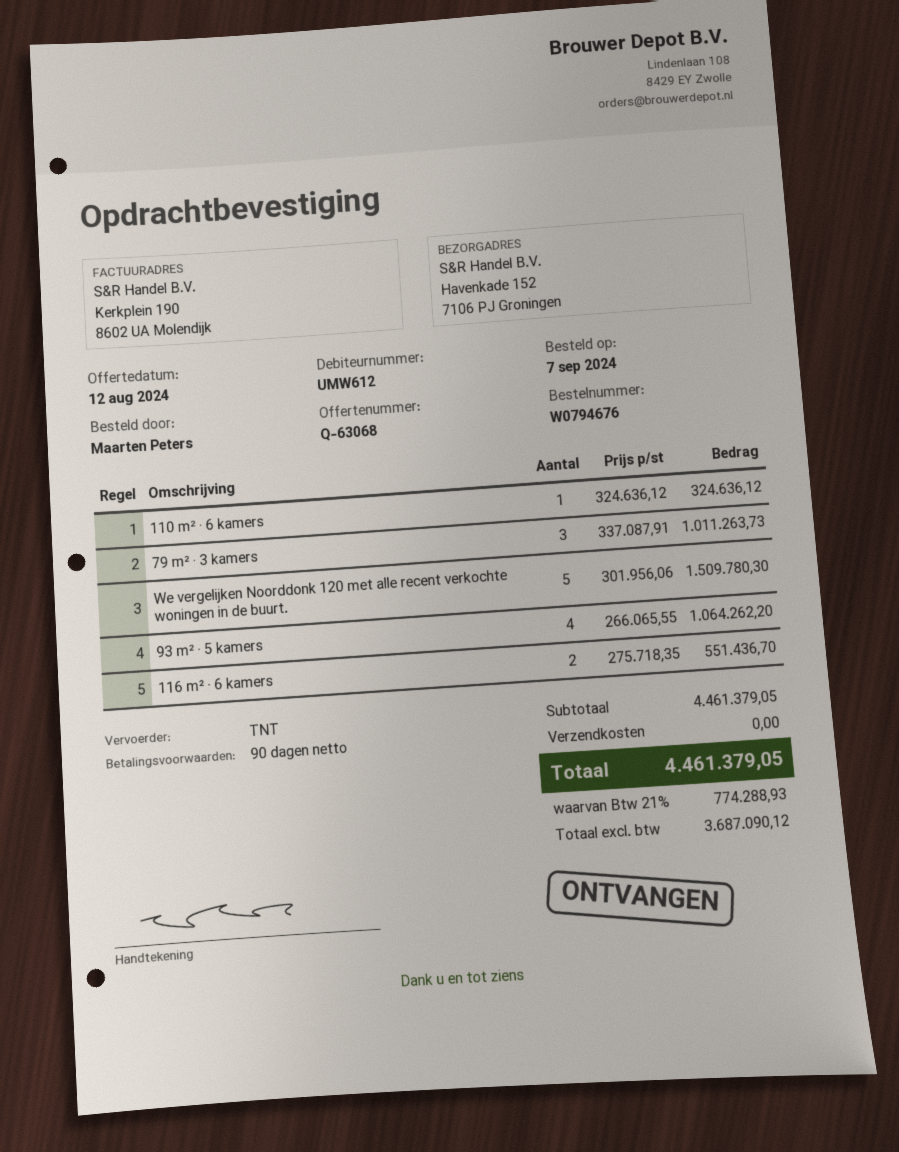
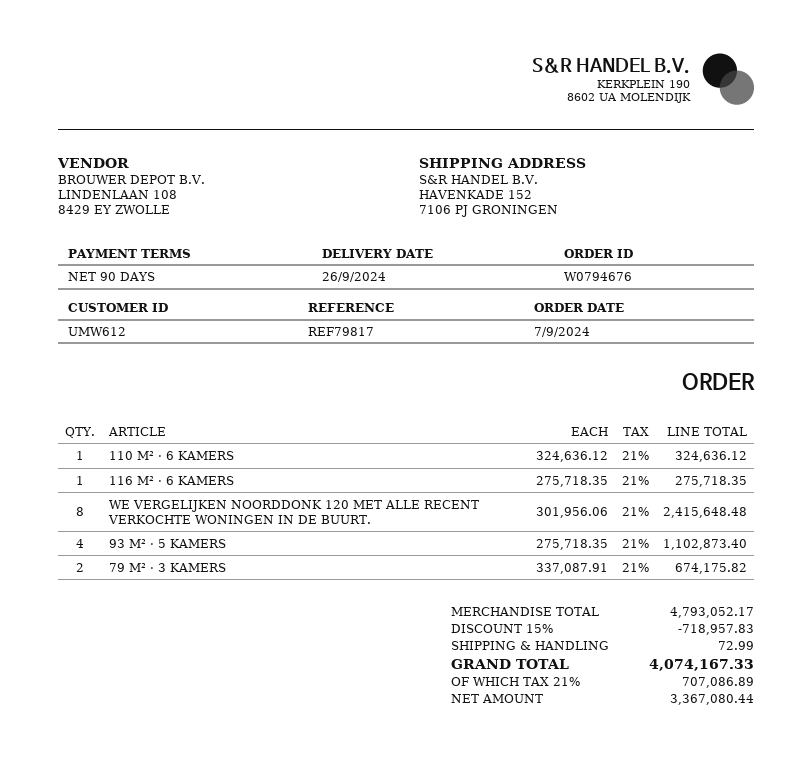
79 m² · 3 kamers: 3 x 337087.91 = 1011263.73 -> 2 x 337087.91 = 674175.82
We vergelijken Noorddonk 120 met alle recent verkochte woningen in de buurt.: 5 x 301956.06 = 1509780.30 -> 8 x 301956.06 = 2415648.48
93 m² · 5 kamers: 4 x 266065.55 = 1064262.20 -> 4 x 275718.35 = 1102873.40
116 m² · 6 kamers: 2 x 275718.35 = 551436.70 -> 1 x 275718.35 = 275718.35
subtotal: 4461379.05 -> 4793052.17
discount: none -> 15% = 718957.83
shipping: 0.00 -> 72.99
net: 3687090.12 -> 3367080.44
tax: 21% = 774288.93 -> 21% = 707086.89
total: 4461379.05 -> 4074167.33

